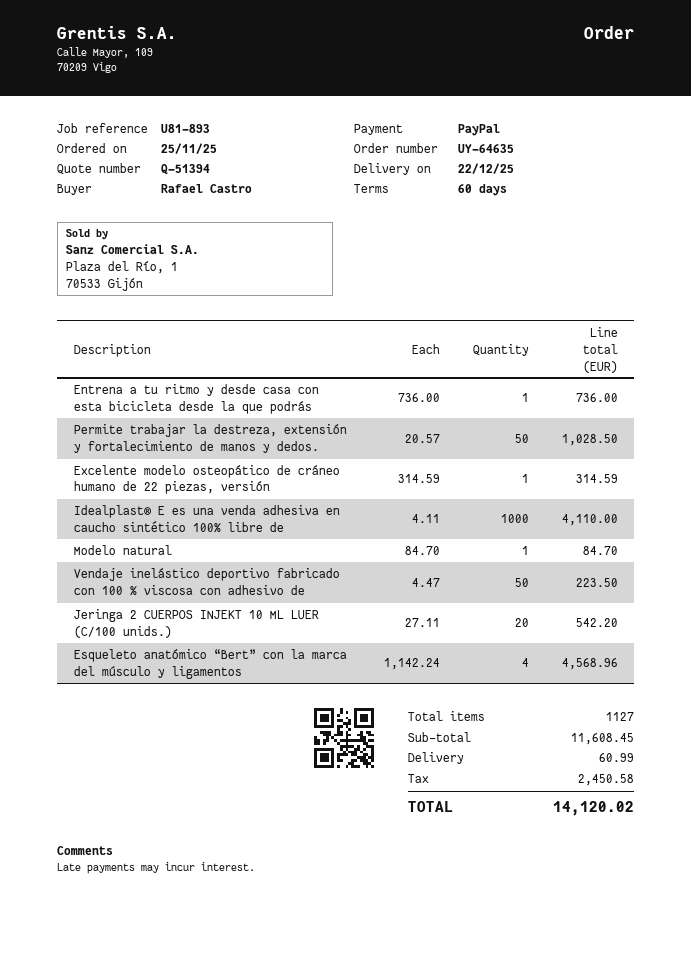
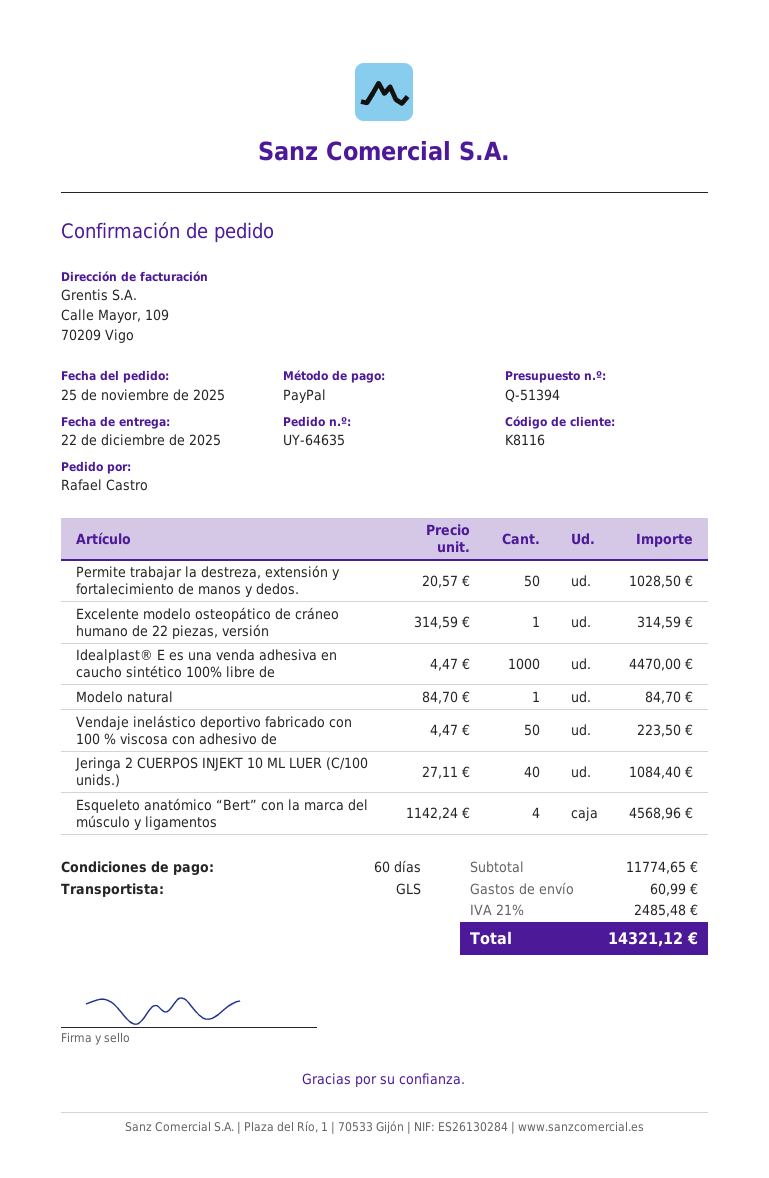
Entrena a tu ritmo y desde casa con esta bicicleta desde la que podrás: 1 x 736.00 = 736.00 -> none
Idealplast® E es una venda adhesiva en caucho sintético 100% libre de: 1000 x 4.11 = 4110.00 -> 1000 x 4.47 = 4470.00
Jeringa 2 CUERPOS INJEKT 10 ML LUER (C/100 unids.): 20 x 27.11 = 542.20 -> 40 x 27.11 = 1084.40
subtotal: 11608.45 -> 11774.65
tax: 2450.58 -> 2485.48
total: 14120.02 -> 14321.12

